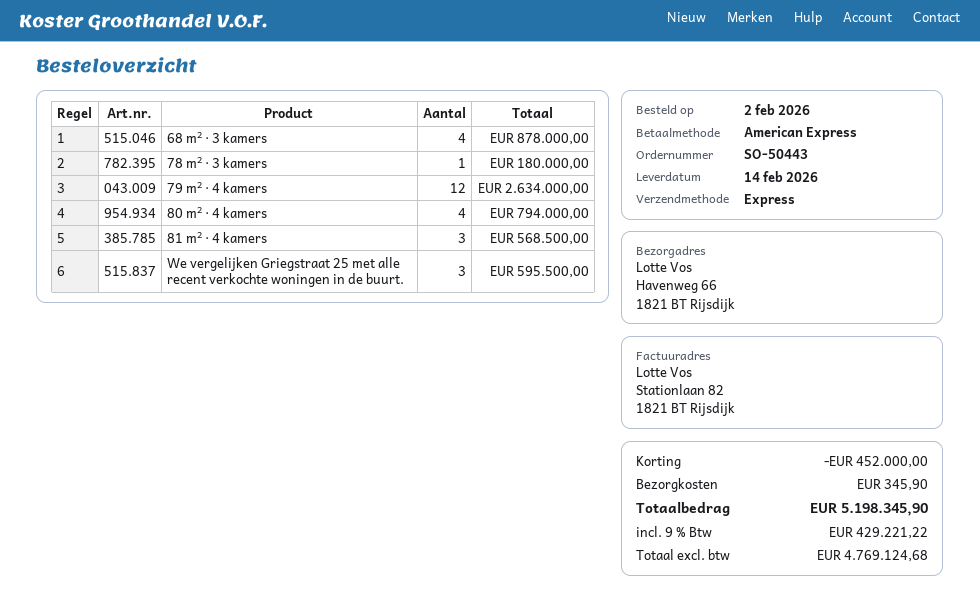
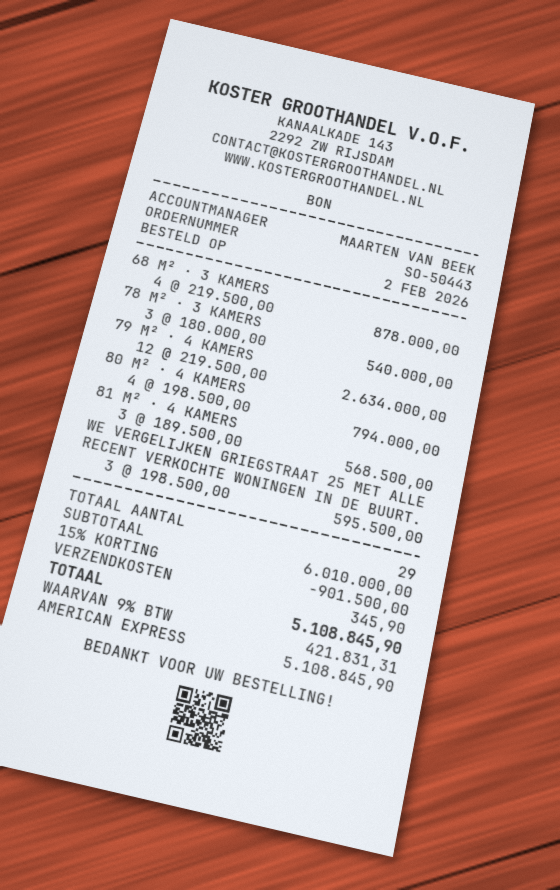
78 m² · 3 kamers: 1 for 180000.00 -> 3 for 540000.00
discount: 452000.00 -> 901500.00
tax: 9% = 429221.22 -> 9% = 421831.31
total: 5198345.90 -> 5108845.90

